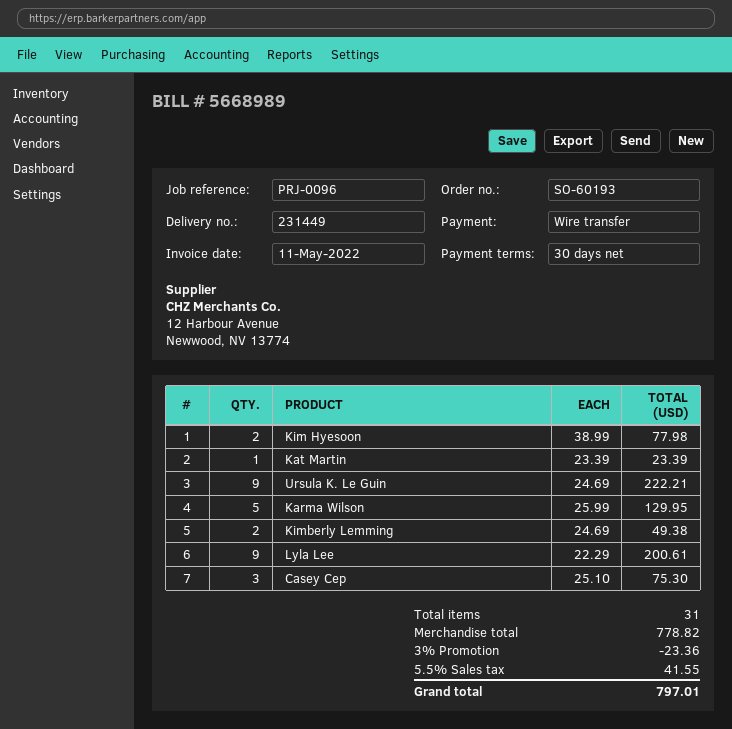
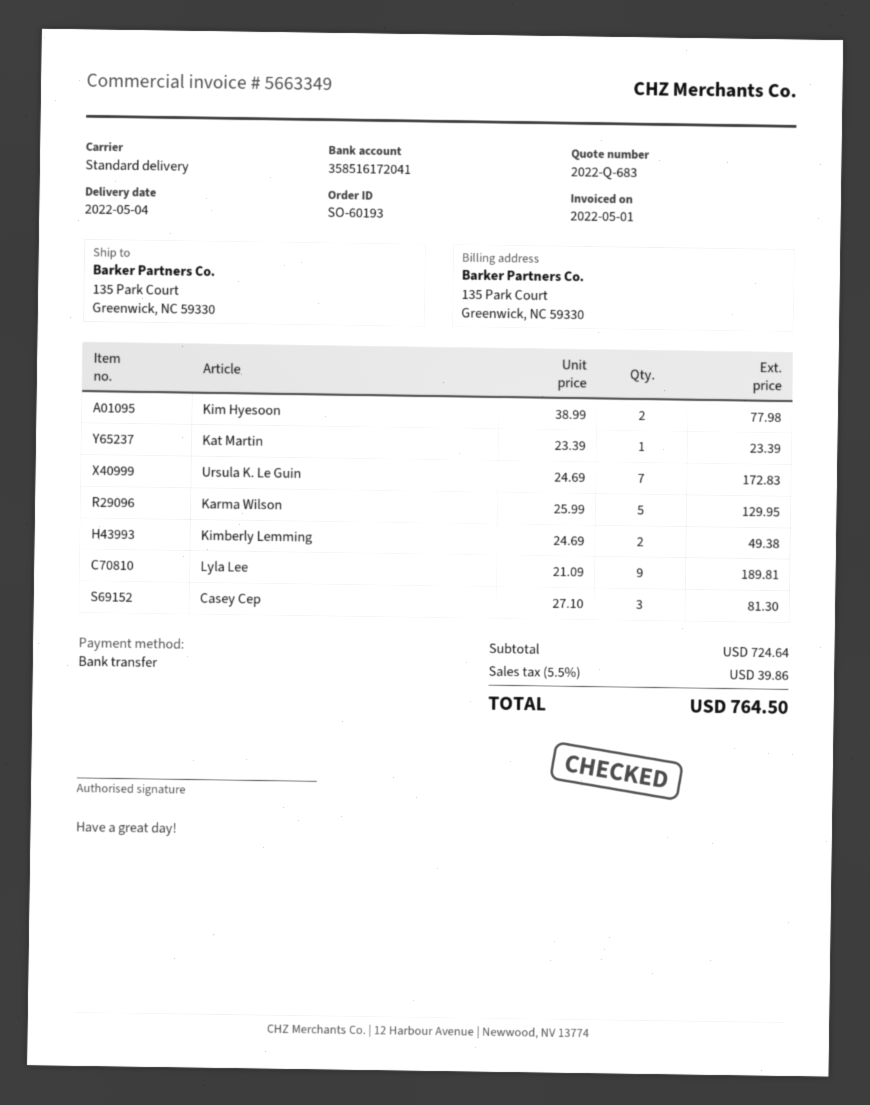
invoice number: 5668989 -> 5663349
invoice date: 2022-05-11 -> 2022-05-01
Ursula K. Le Guin: 9 x 24.69 = 222.21 -> 7 x 24.69 = 172.83
Lyla Lee: 9 x 22.29 = 200.61 -> 9 x 21.09 = 189.81
Casey Cep: 3 x 25.10 = 75.30 -> 3 x 27.10 = 81.30
subtotal: 778.82 -> 724.64
discount: 3% = 23.36 -> none
tax: 5.5% = 41.55 -> 5.5% = 39.86
total: 797.01 -> 764.50

